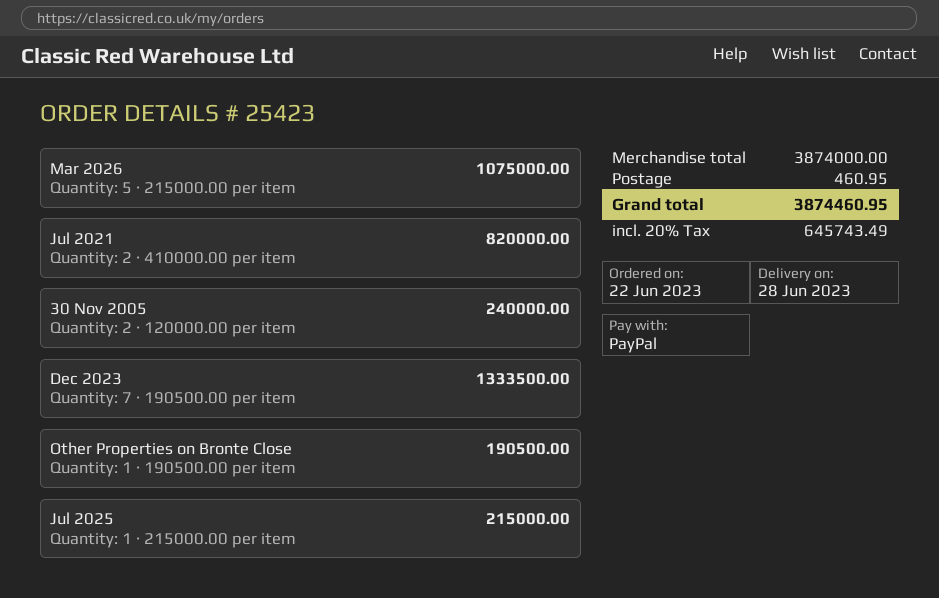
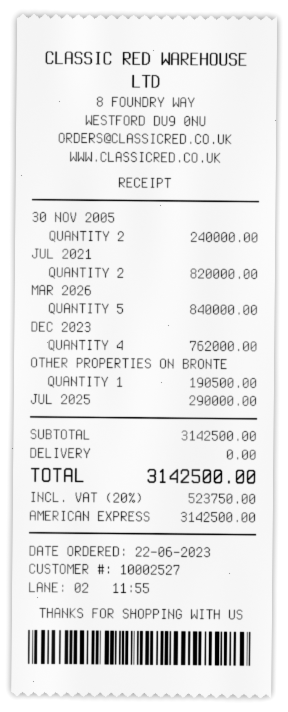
payment method: PayPal -> American Express
Mar 2026: 5 for 1075000.00 -> 5 for 840000.00
Dec 2023: 7 for 1333500.00 -> 4 for 762000.00
Jul 2025: 1 for 215000.00 -> 1 for 290000.00
subtotal: 3874000.00 -> 3142500.00
shipping: 460.95 -> 0.00
tax: 20% = 645743.49 -> 20% = 523750.00
total: 3874460.95 -> 3142500.00

